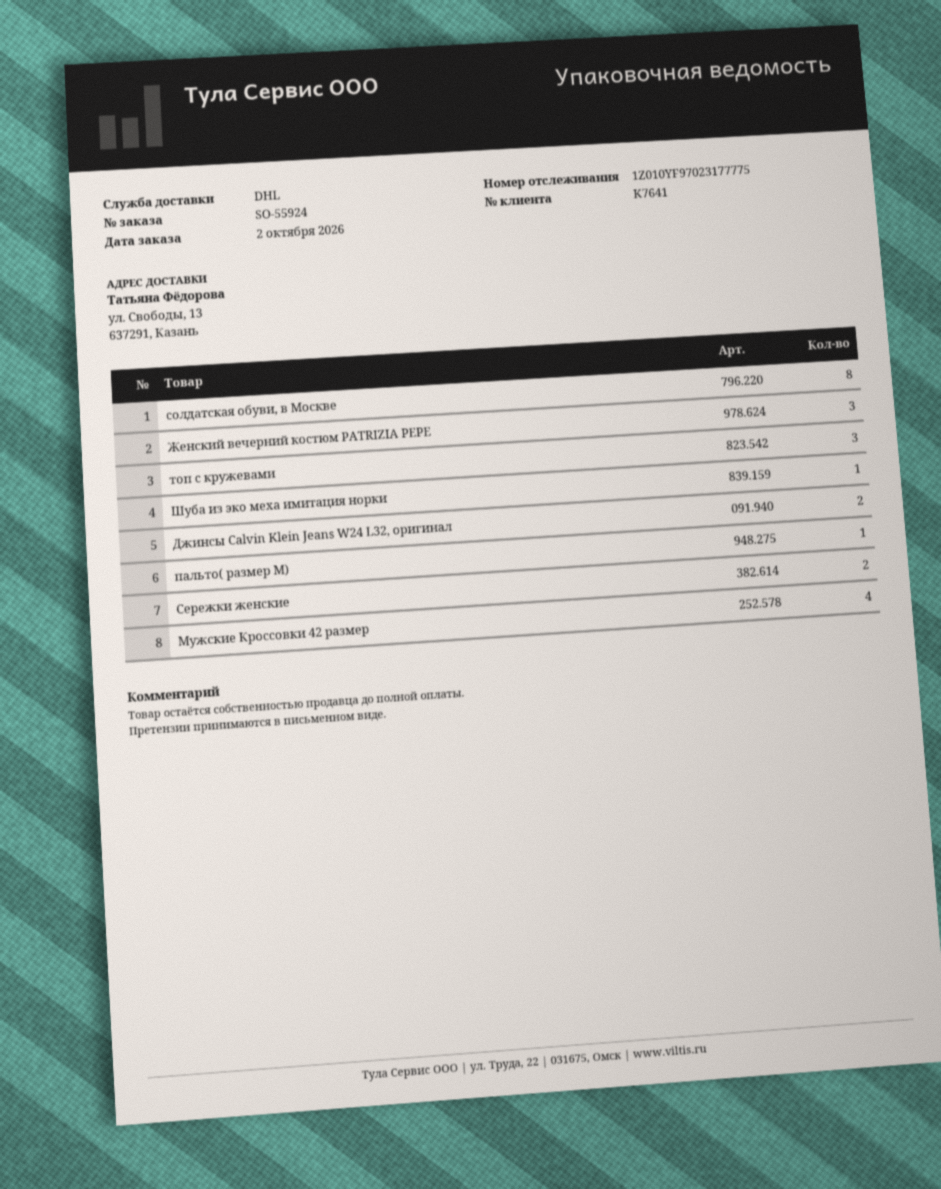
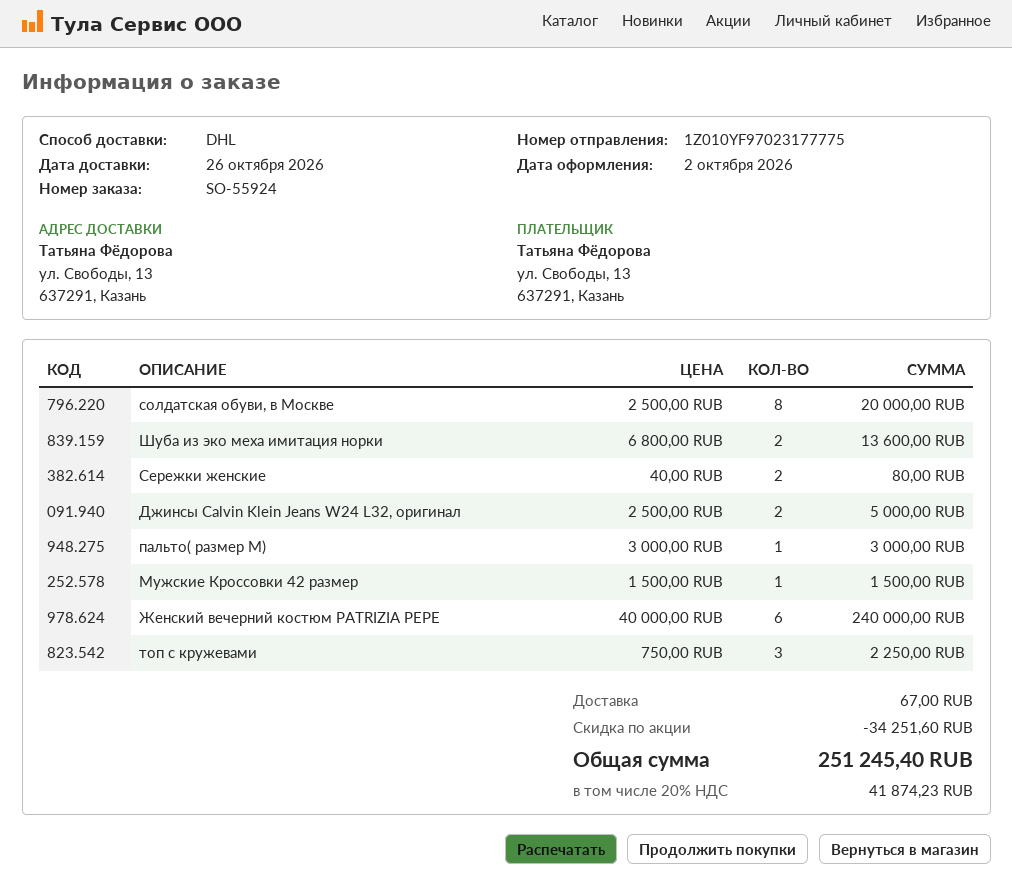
Женский вечерний костюм PATRIZIA PEPE: 3 -> 6
Шуба из эко меха имитация норки: 1 -> 2
Мужские Кроссовки 42 размер: 4 -> 1

